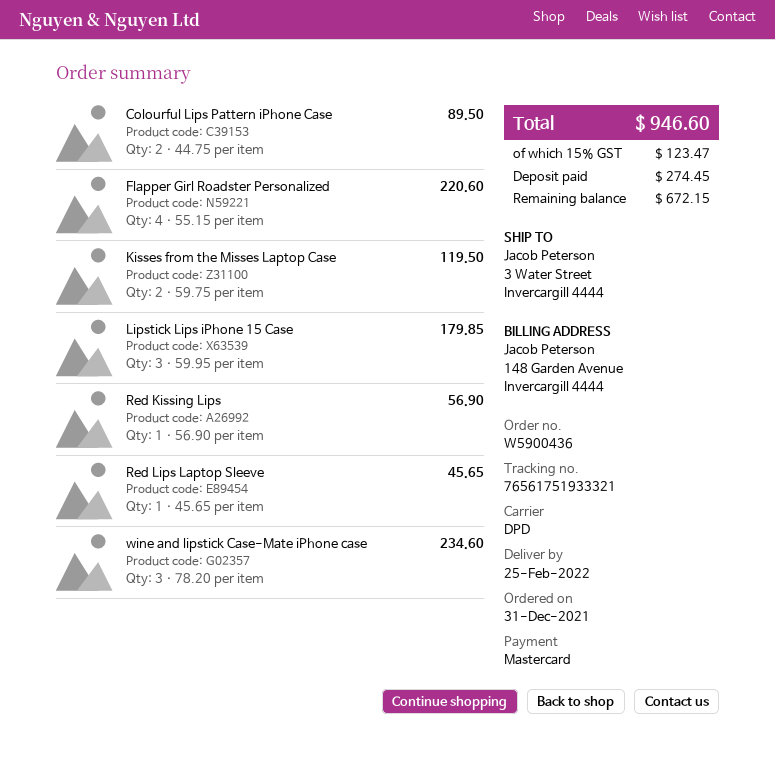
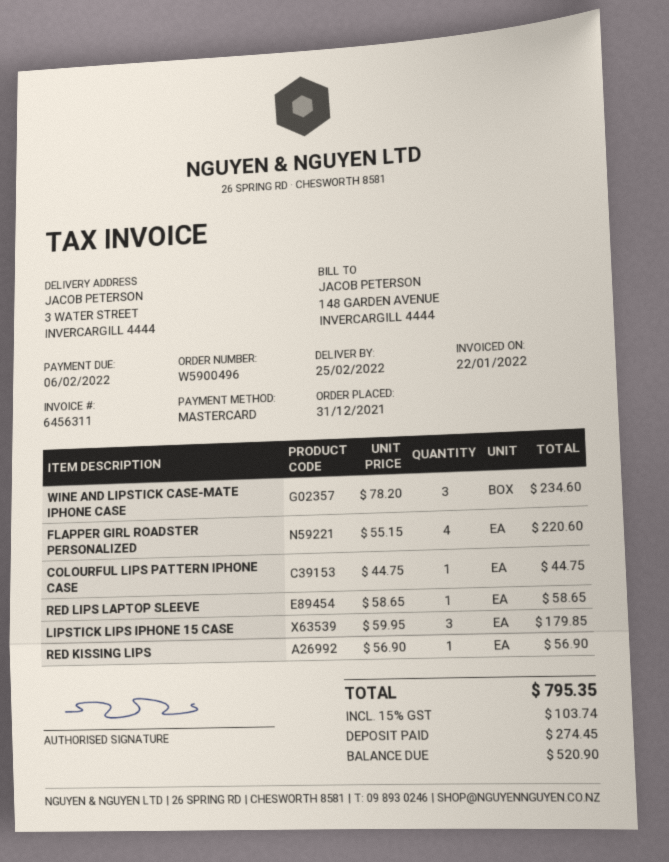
order number: W5900436 -> W5900496
Colourful Lips Pattern iPhone Case: 2 x 44.75 = 89.50 -> 1 x 44.75 = 44.75
Kisses from the Misses Laptop Case: 2 x 59.75 = 119.50 -> none
Red Lips Laptop Sleeve: 1 x 45.65 = 45.65 -> 1 x 58.65 = 58.65
tax: 15% = 123.47 -> 15% = 103.74
total: 946.60 -> 795.35
balance: 672.15 -> 520.90

